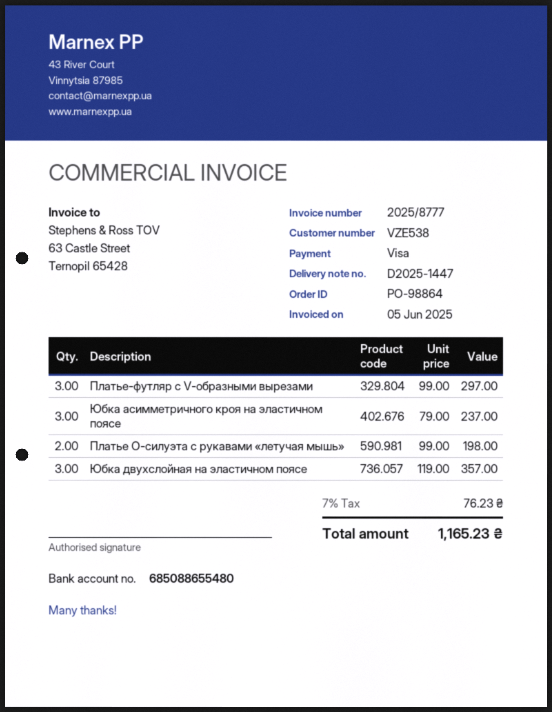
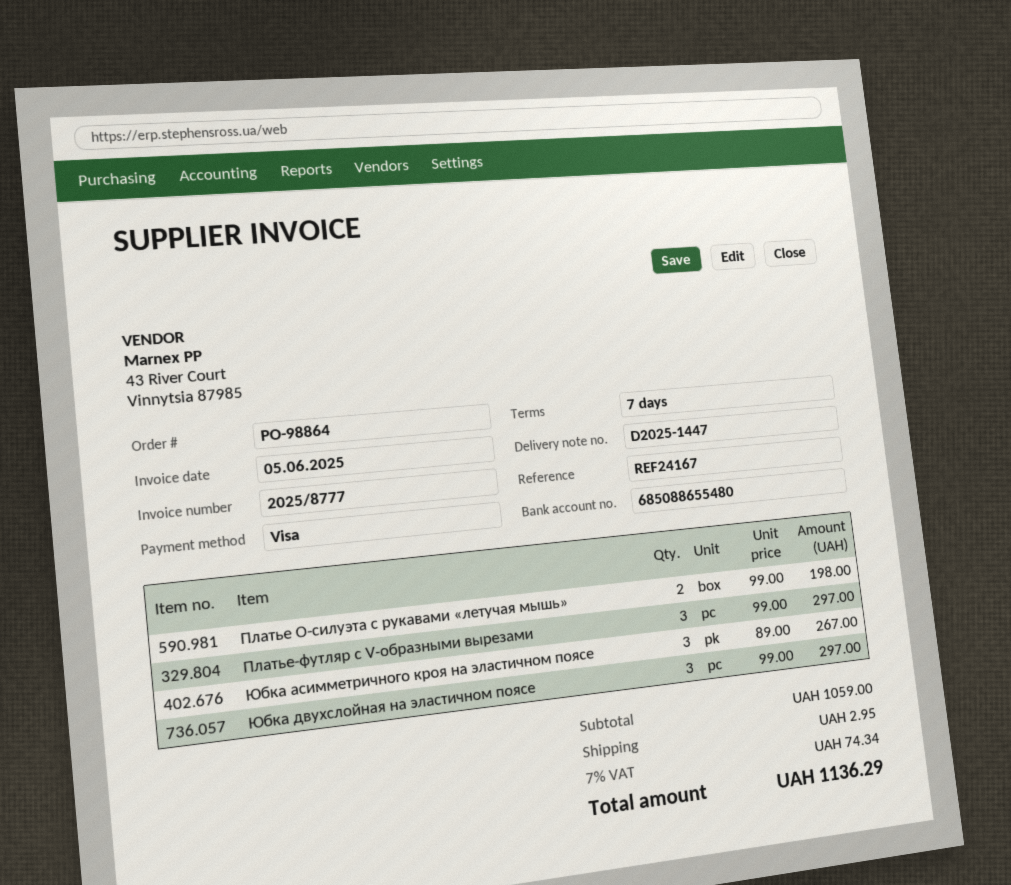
Юбка асимметричного кроя на эластичном поясе: 3 x 79.00 = 237.00 -> 3 x 89.00 = 267.00
Юбка двухслойная на эластичном поясе: 3 x 119.00 = 357.00 -> 3 x 99.00 = 297.00
shipping: none -> 2.95
tax: 7% = 76.23 -> 7% = 74.34
total: 1165.23 -> 1136.29

